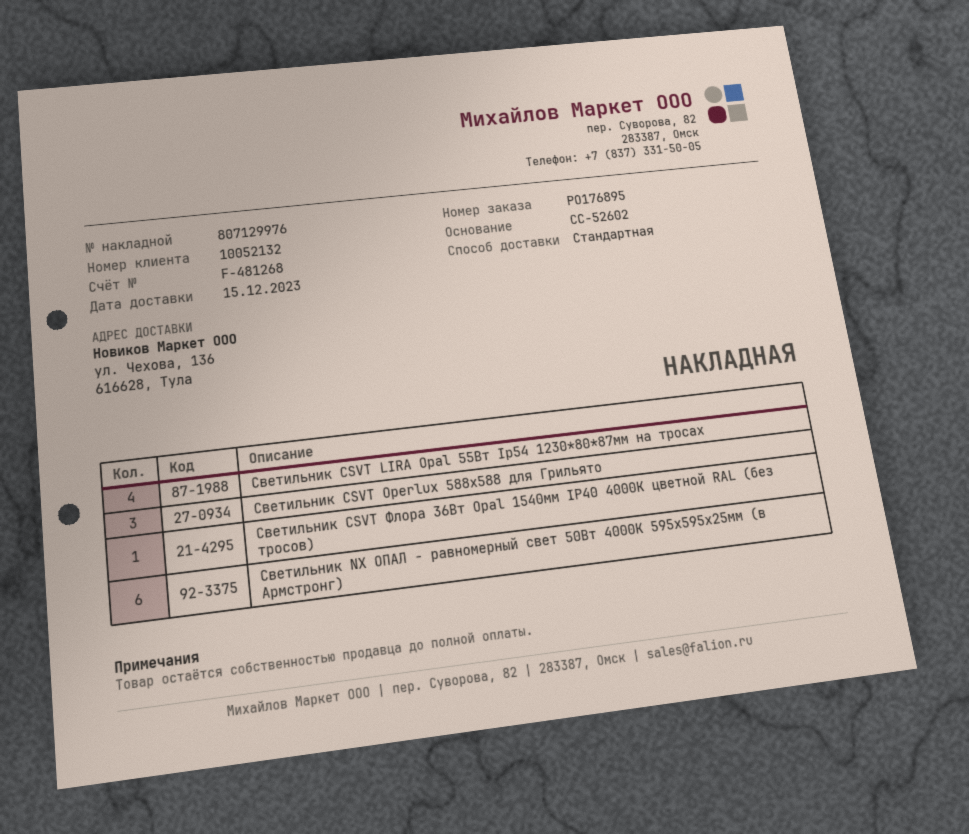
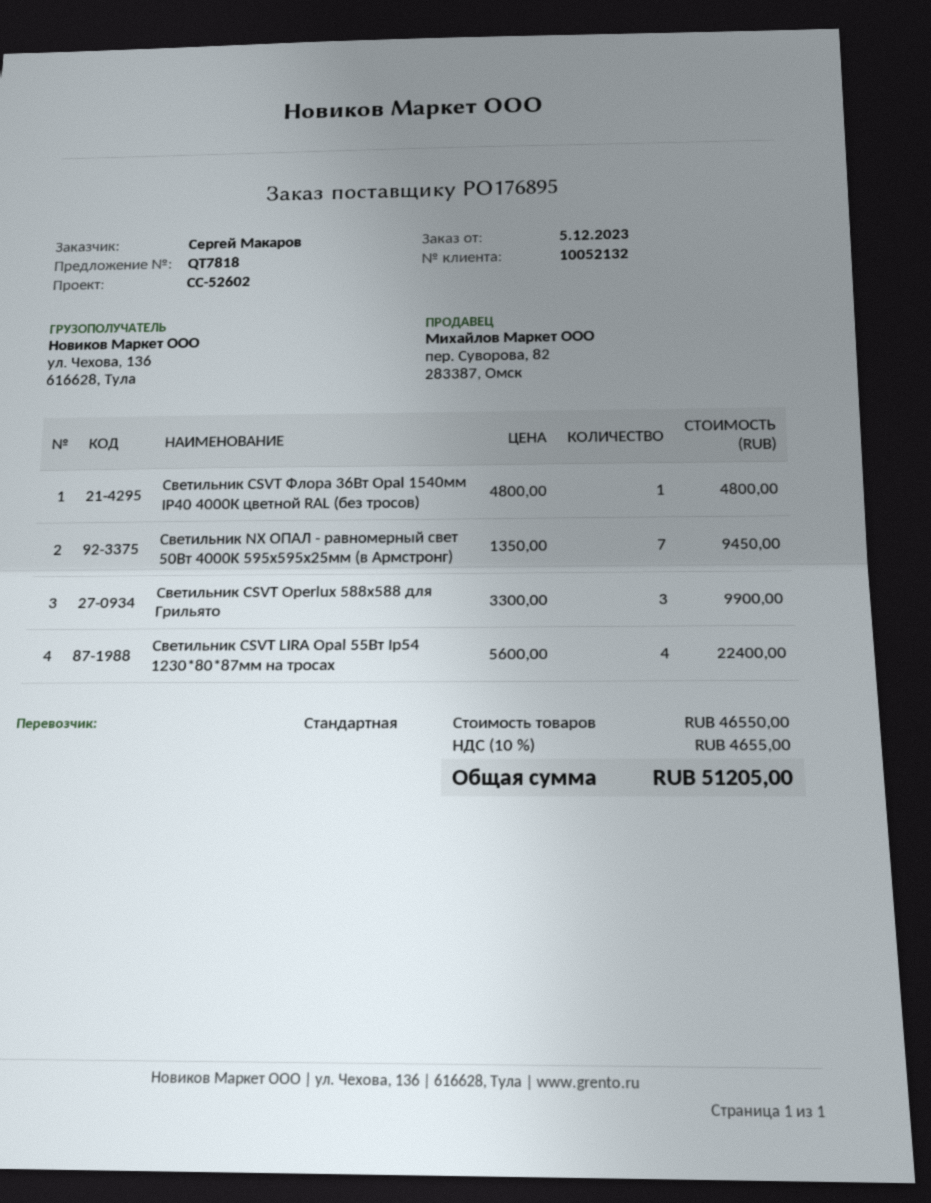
Светильник NX ОПАЛ - равномерный свет 50Вт 4000K 595х595х25мм (в Армстронг): 6 -> 7

